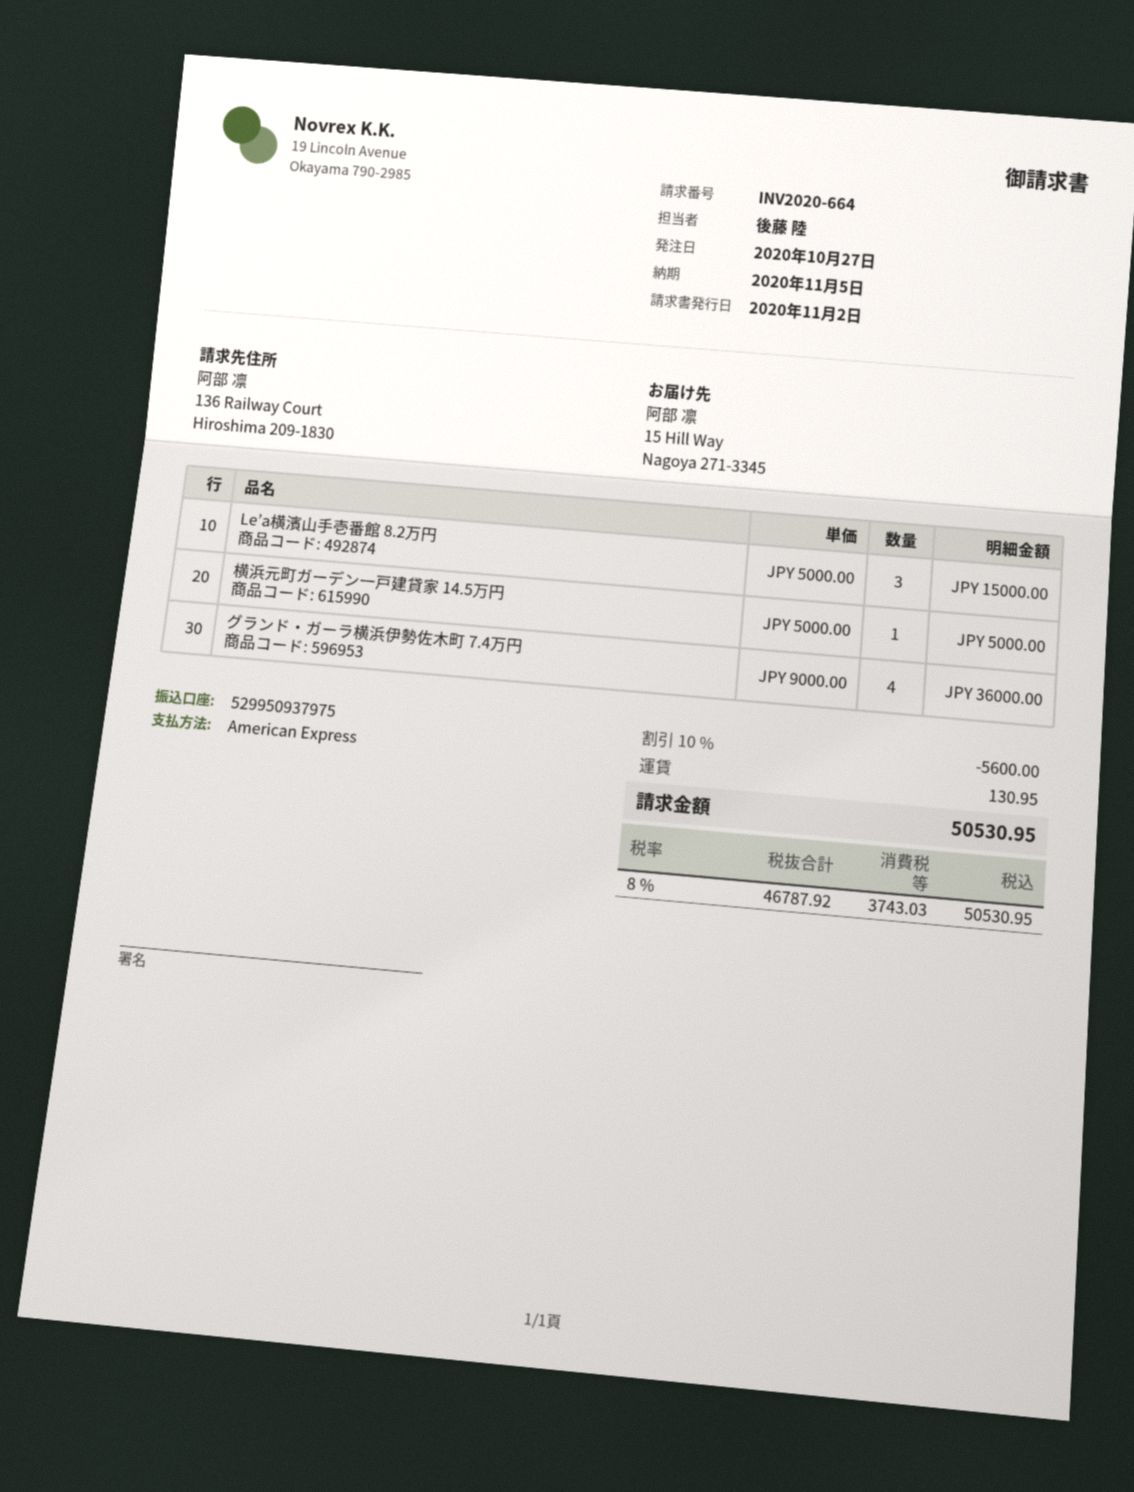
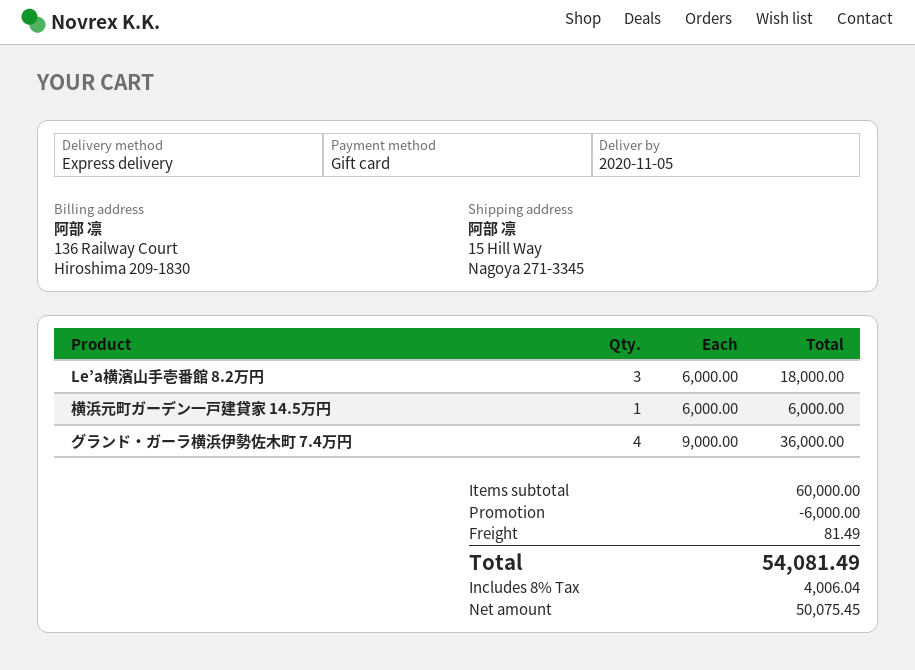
payment method: American Express -> gift card
Le’a横濱山手壱番館 8.2万円: 3 x 5000.00 = 15000.00 -> 3 x 6000.00 = 18000.00
横浜元町ガーデン一戸建貸家 14.5万円: 1 x 5000.00 = 5000.00 -> 1 x 6000.00 = 6000.00
discount: 5600.00 -> 6000.00
shipping: 130.95 -> 81.49
net: 46787.92 -> 50075.45
tax: 8% = 3743.03 -> 8% = 4006.04
total: 50530.95 -> 54081.49

